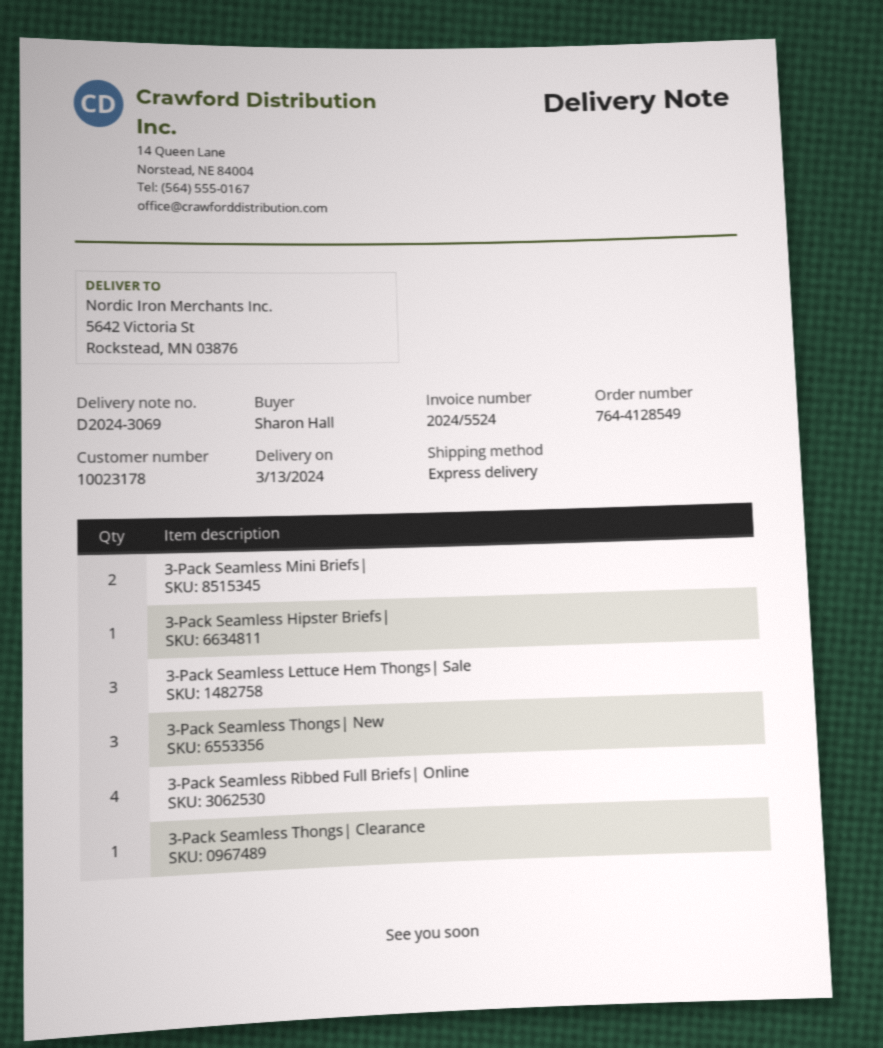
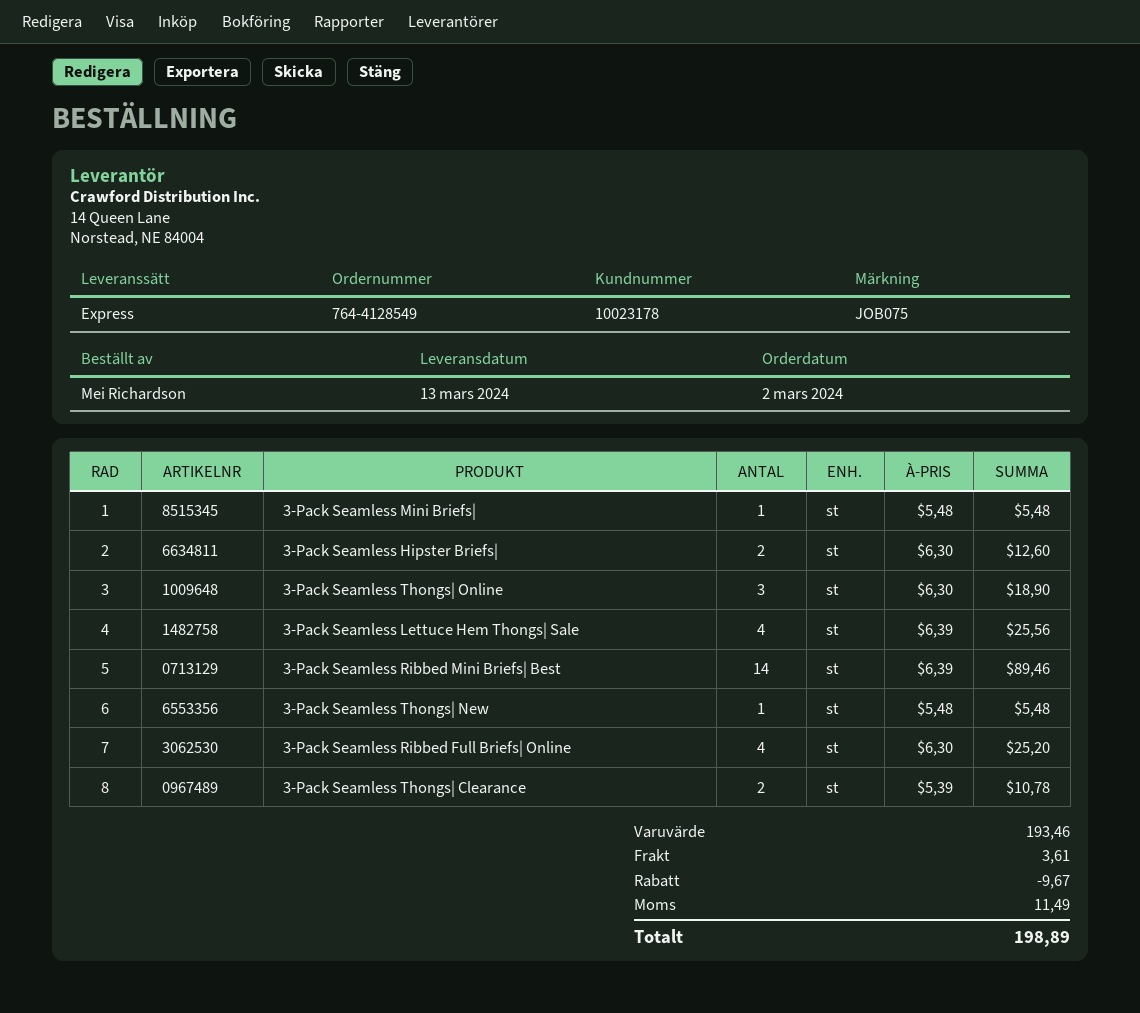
ordered by: Sharon Hall -> Mei Richardson
3-Pack Seamless Mini Briefs|: 2 -> 1
3-Pack Seamless Hipster Briefs|: 1 -> 2
3-Pack Seamless Lettuce Hem Thongs| Sale: 3 -> 4
3-Pack Seamless Thongs| New: 3 -> 1
3-Pack Seamless Thongs| Clearance: 1 -> 2
3-Pack Seamless Thongs| Online: none -> 3
3-Pack Seamless Ribbed Mini Briefs| Best: none -> 14

